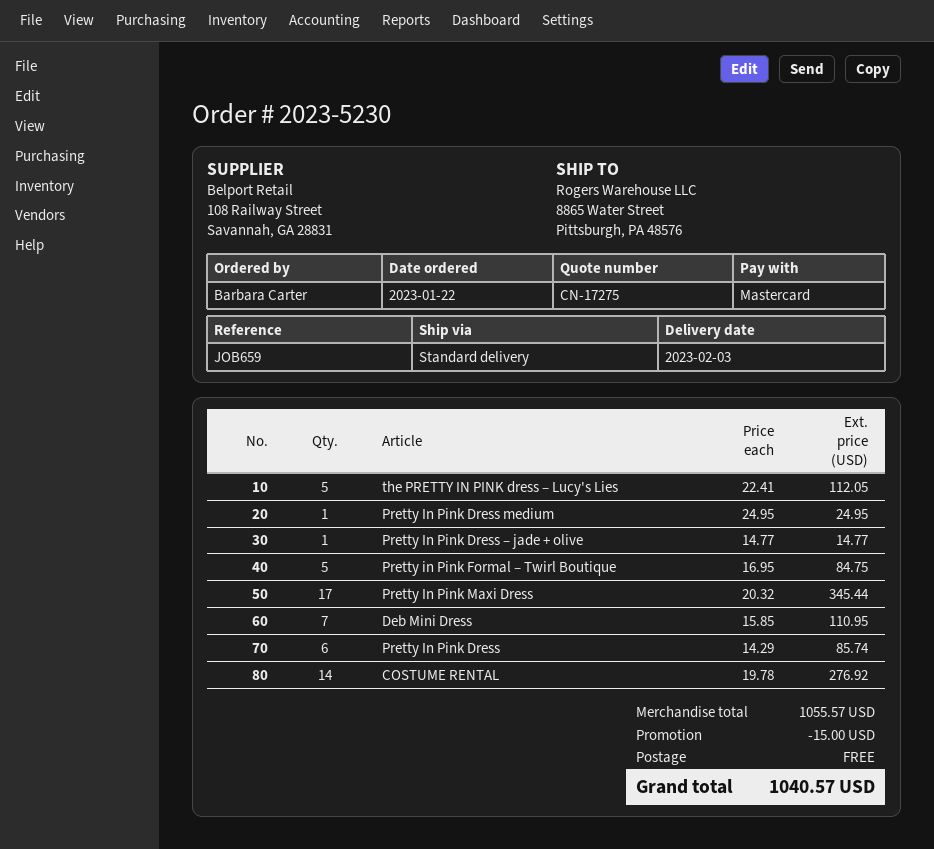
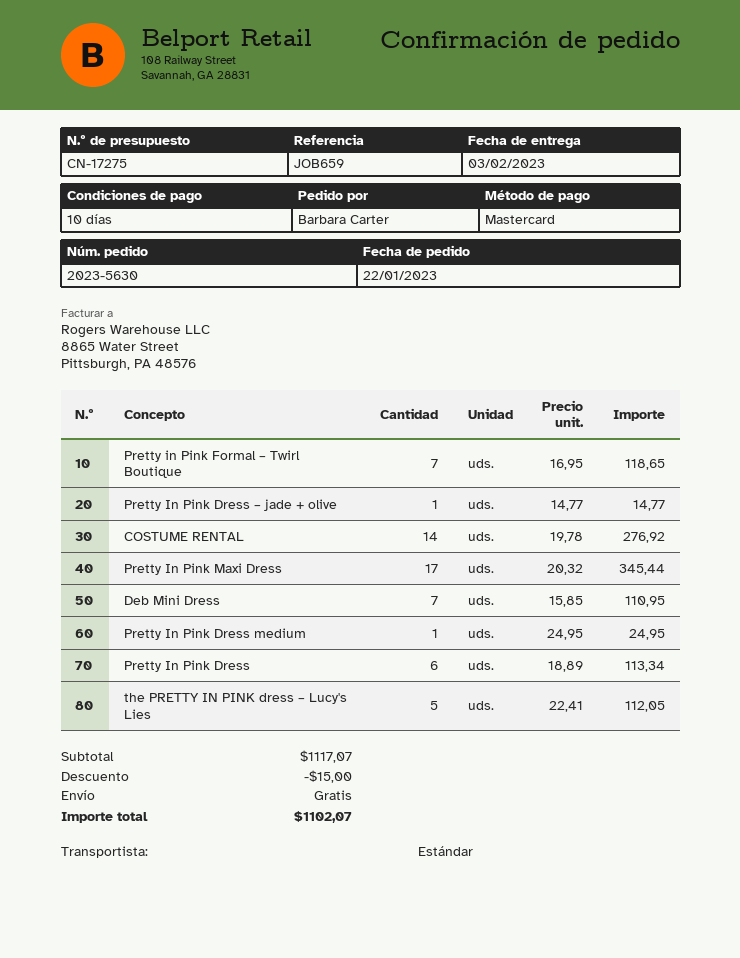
order number: 2023-5230 -> 2023-5630
Pretty in Pink Formal – Twirl Boutique: 5 x 16.95 = 84.75 -> 7 x 16.95 = 118.65
Pretty In Pink Dress: 6 x 14.29 = 85.74 -> 6 x 18.89 = 113.34
subtotal: 1055.57 -> 1117.07
total: 1040.57 -> 1102.07

